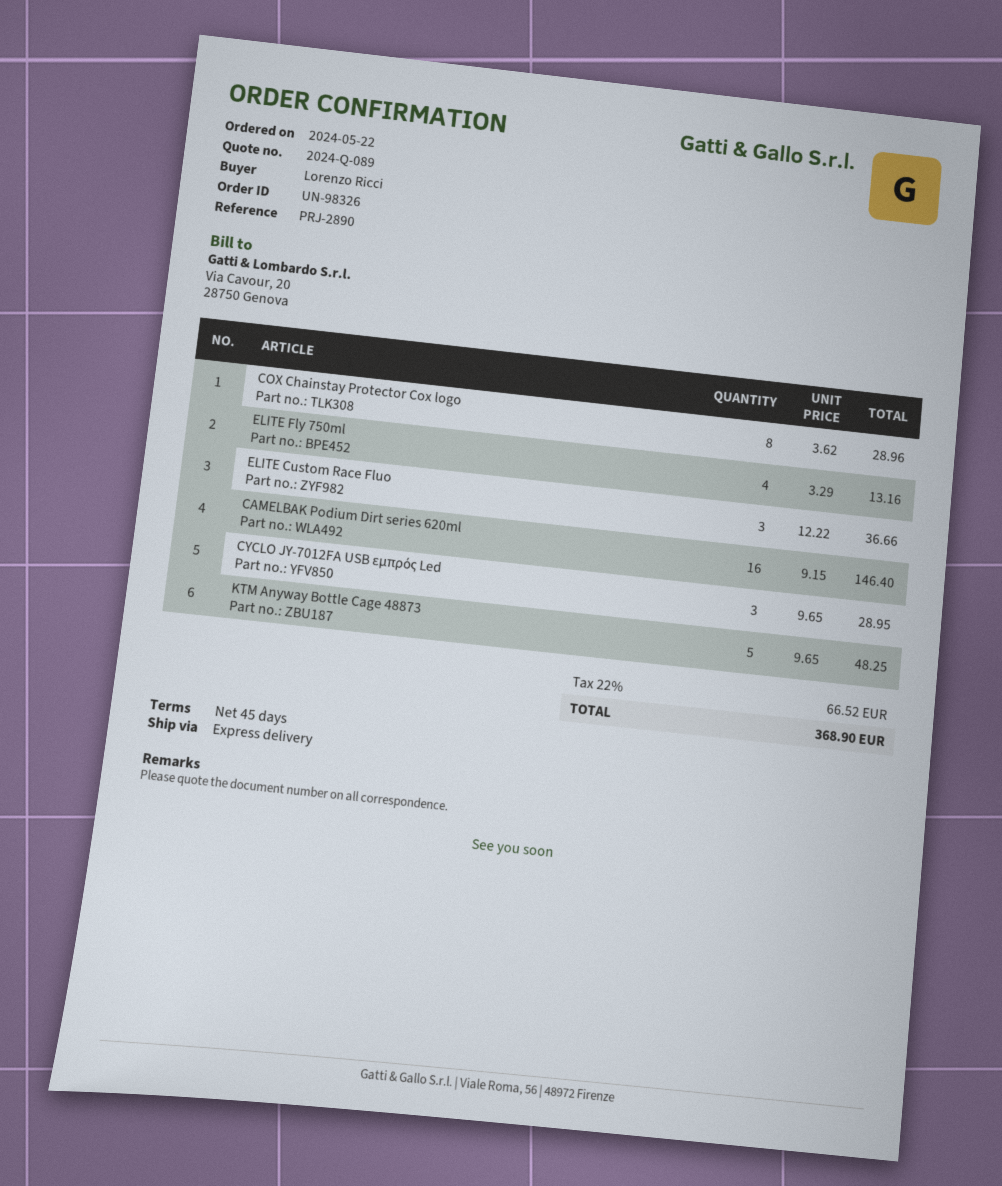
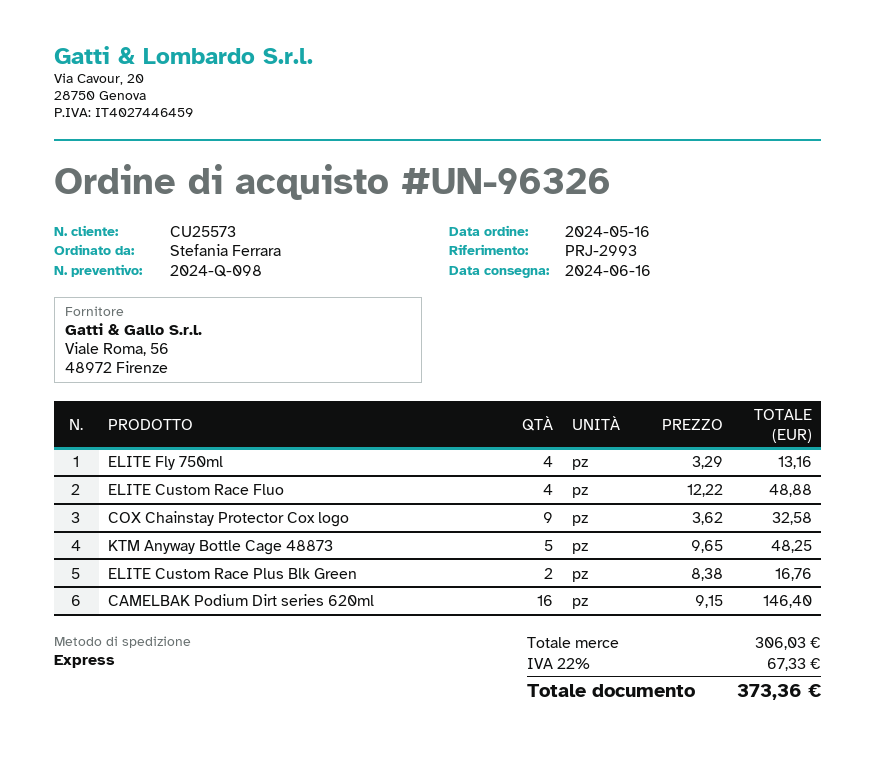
quote number: 2024-Q-089 -> 2024-Q-098
order number: UN-98326 -> UN-96326
order date: 2024-05-22 -> 2024-05-16
reference: PRJ-2890 -> PRJ-2993
ordered by: Lorenzo Ricci -> Stefania Ferrara
COX Chainstay Protector Cox logo: 8 x 3.62 = 28.96 -> 9 x 3.62 = 32.58
ELITE Custom Race Fluo: 3 x 12.22 = 36.66 -> 4 x 12.22 = 48.88
CYCLO JY-7012FA USB εμπρός Led: 3 x 9.65 = 28.95 -> none
ELITE Custom Race Plus Blk Green: none -> 2 x 8.38 = 16.76
tax: 22% = 66.52 -> 22% = 67.33
total: 368.90 -> 373.36

